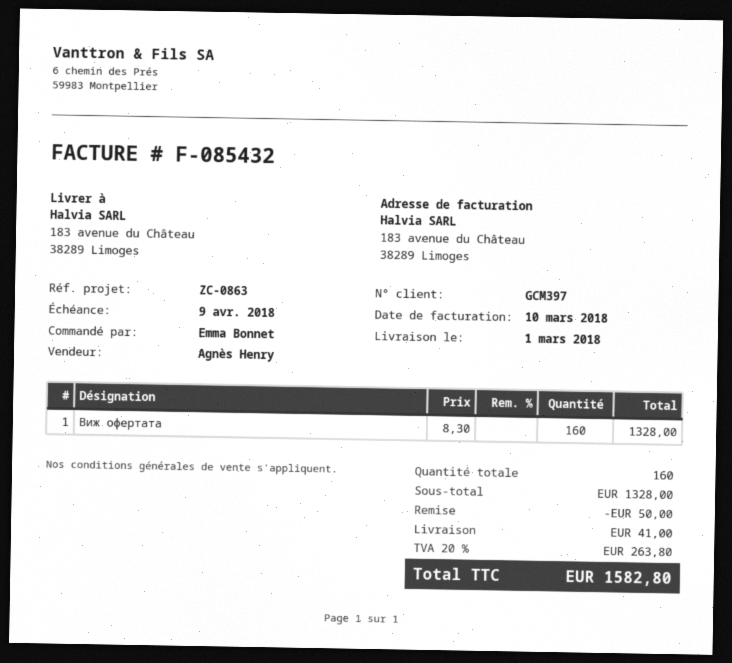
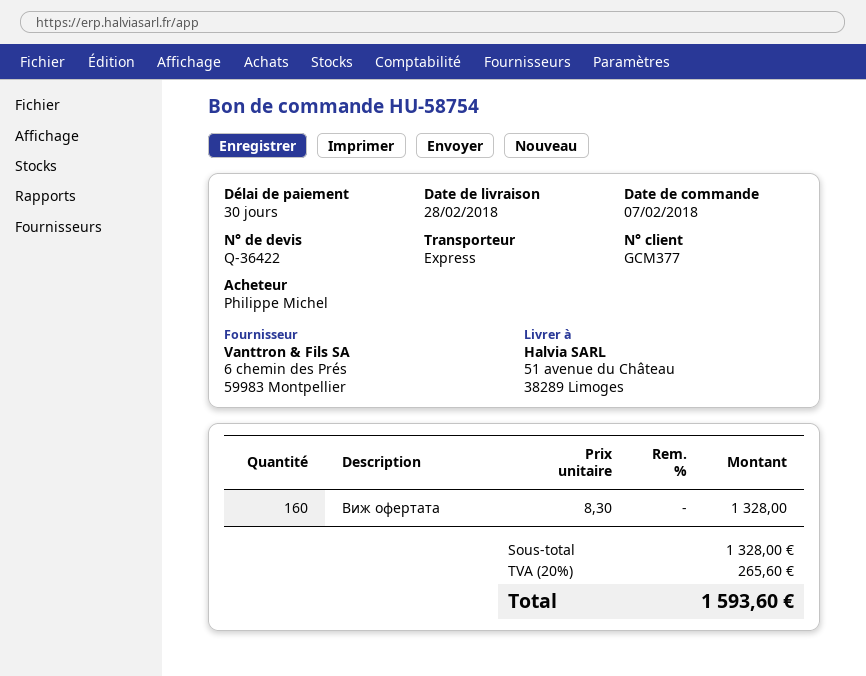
delivery date: 2018-03-01 -> 2018-02-28
customer number: GCM397 -> GCM377
ordered by: Emma Bonnet -> Philippe Michel
ship to: 183 avenue du Château, 38289 Limoges -> 51 avenue du Château, 38289 Limoges
discount: 50.00 -> none
shipping: 41.00 -> none
tax: 20% = 263.80 -> 20% = 265.60
total: 1582.80 -> 1593.60

